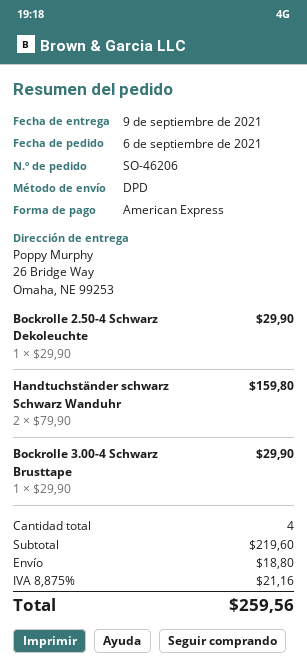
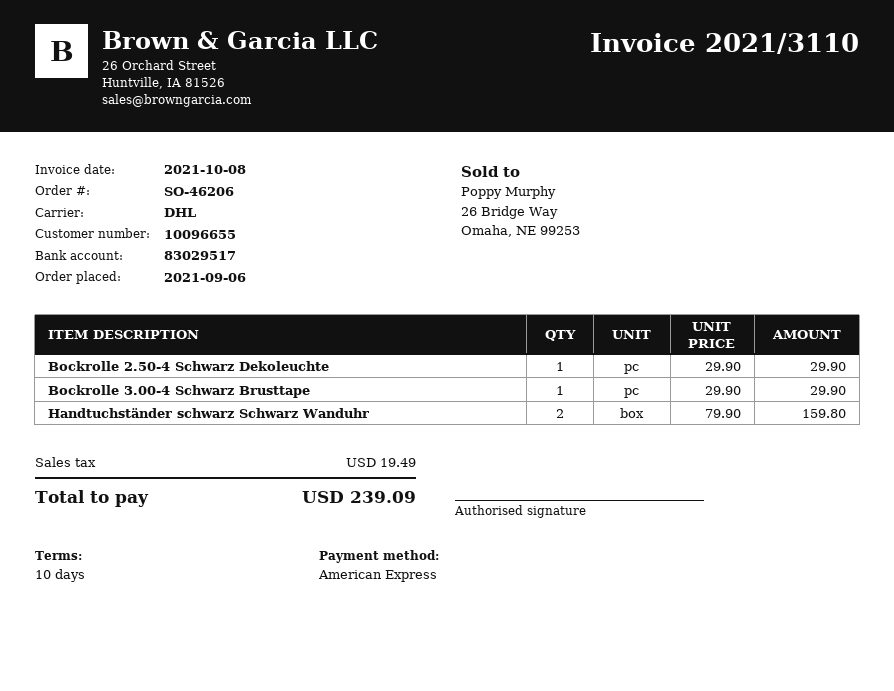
shipping method: DPD -> DHL
shipping: 18.80 -> none
tax: 21.16 -> 19.49
total: 259.56 -> 239.09

